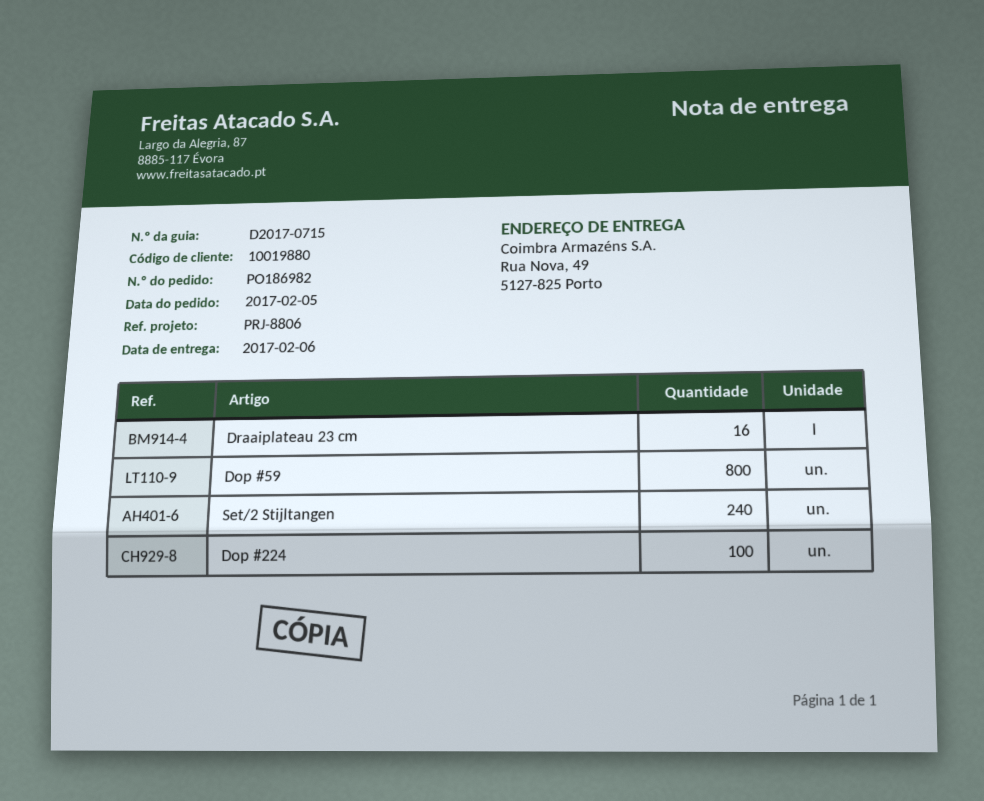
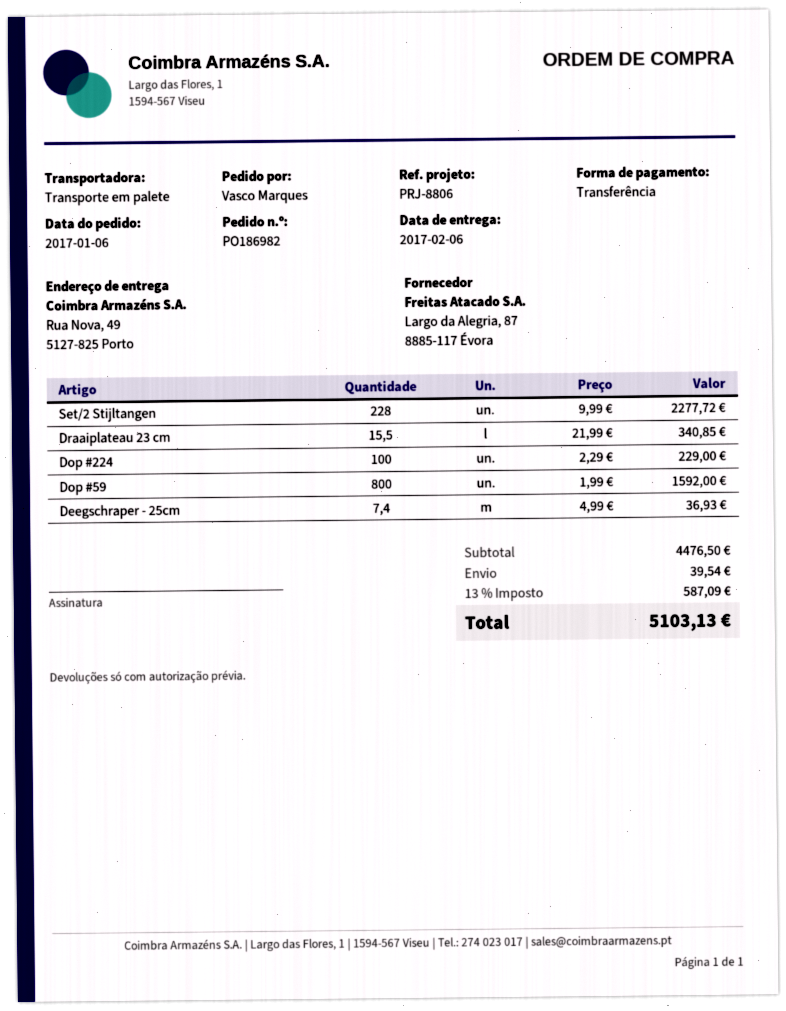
order date: 2017-02-05 -> 2017-01-06
Draaiplateau 23 cm: 16 -> 15.5
Set/2 Stijltangen: 240 -> 228
Deegschraper - 25cm: none -> 7.4

